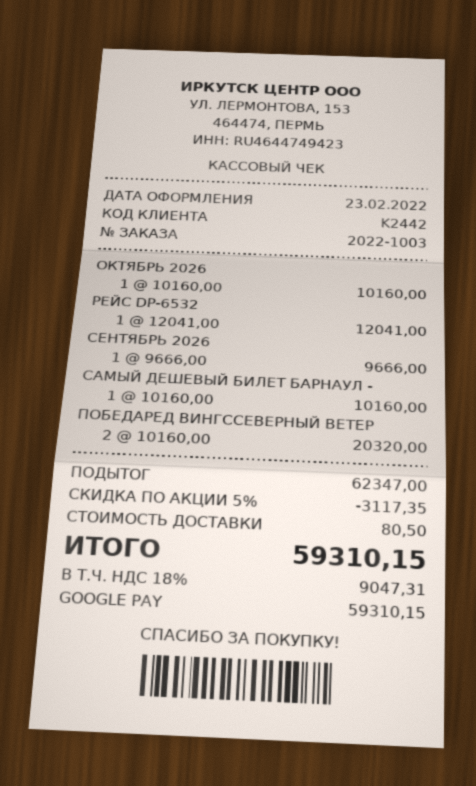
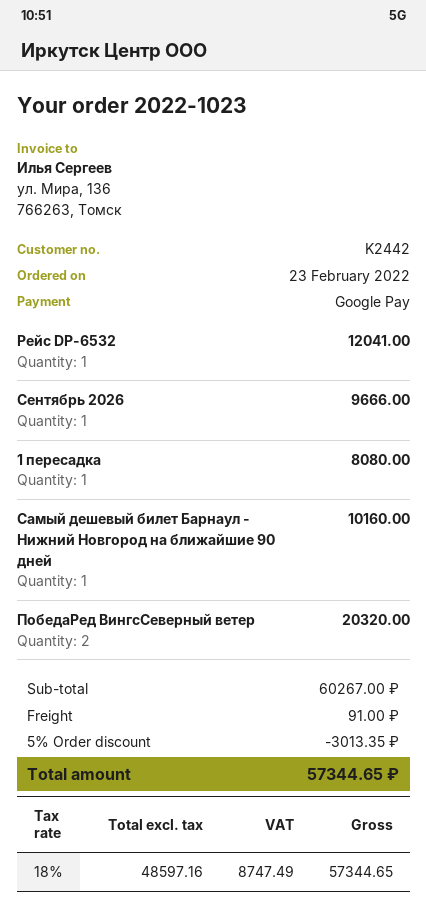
order number: 2022-1003 -> 2022-1023
ОКТЯБРЬ 2026: 1 for 10160.00 -> none
1 пересадка: none -> 1 for 8080.00
subtotal: 62347.00 -> 60267.00
discount: 5% = 3117.35 -> 5% = 3013.35
shipping: 80.50 -> 91.00
tax: 18% = 9047.31 -> 18% = 8747.49
total: 59310.15 -> 57344.65

